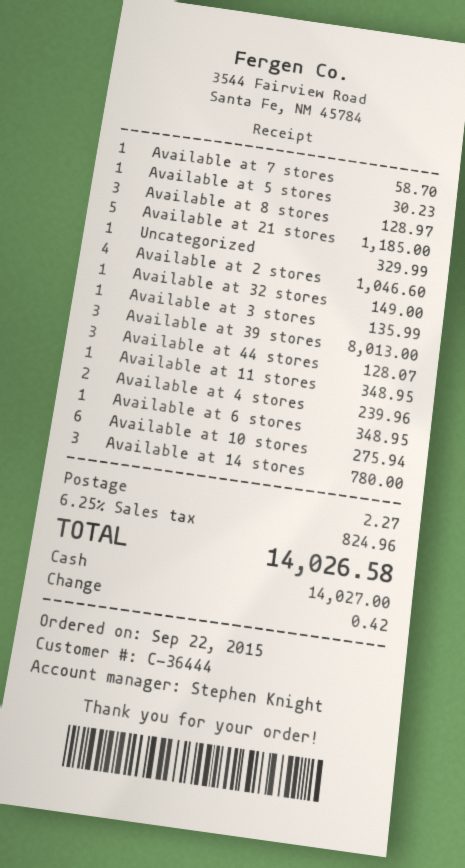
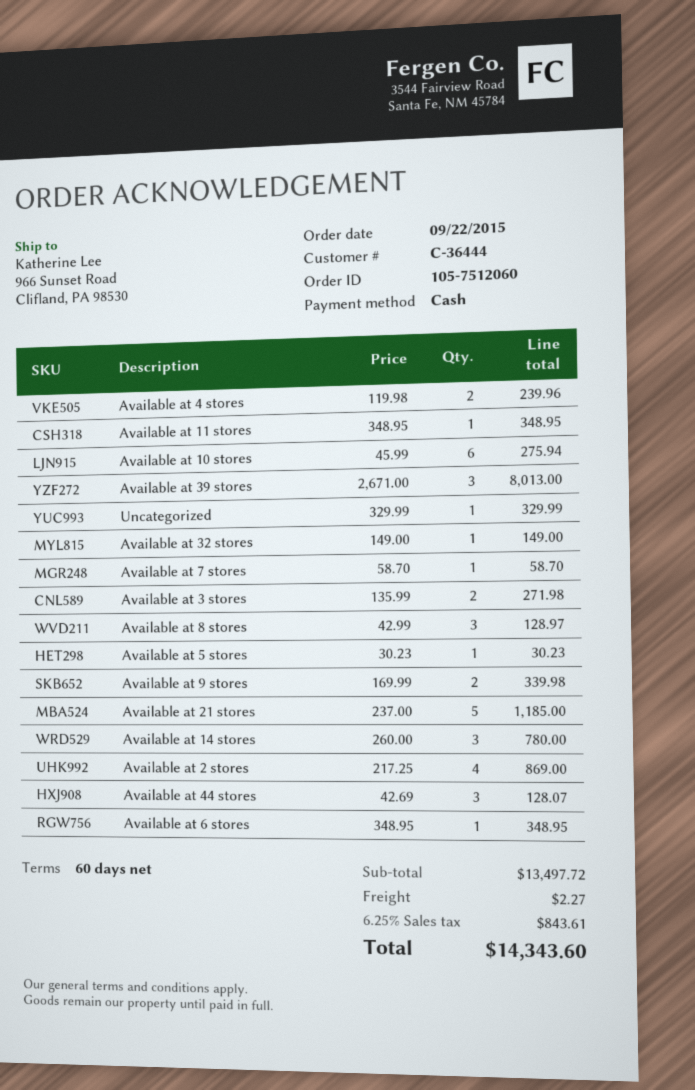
Available at 2 stores: 4 for 1046.60 -> 4 for 869.00
Available at 3 stores: 1 for 135.99 -> 2 for 271.98
Available at 9 stores: none -> 2 for 339.98
tax: 6.25% = 824.96 -> 6.25% = 843.61
total: 14026.58 -> 14343.60

